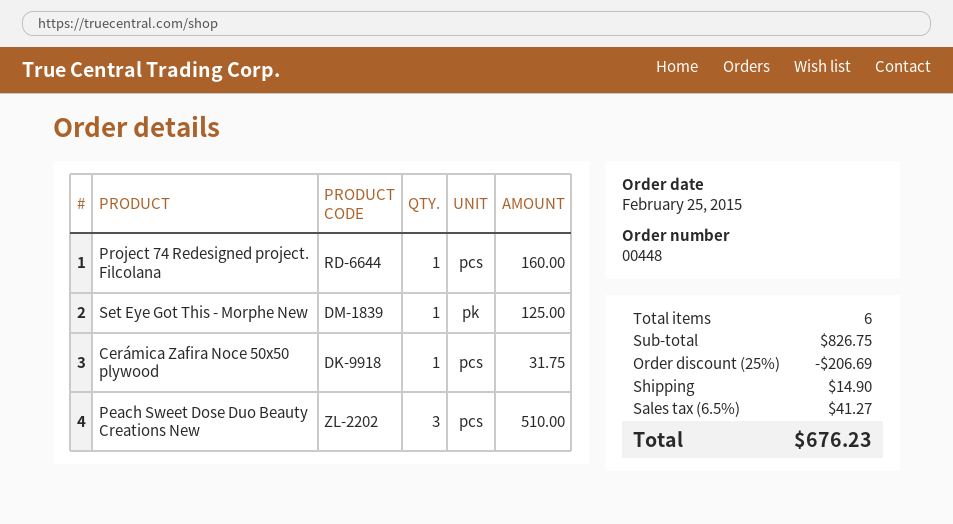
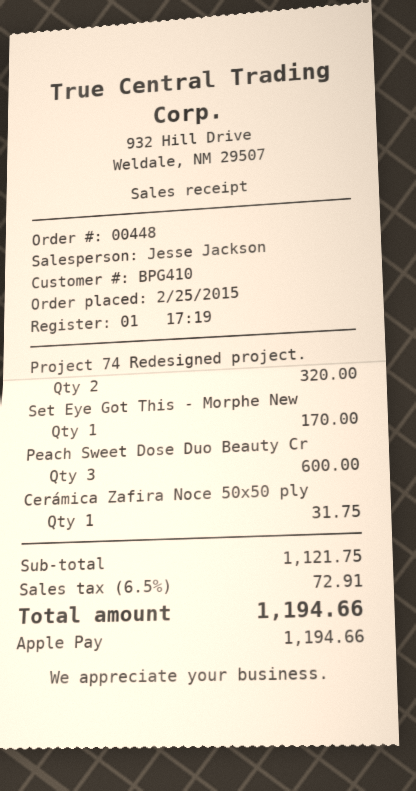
Project 74 Redesigned project. Filcolana: 1 for 160.00 -> 2 for 320.00
Set Eye Got This - Morphe New: 1 for 125.00 -> 1 for 170.00
Peach Sweet Dose Duo Beauty Creations New: 3 for 510.00 -> 3 for 600.00
subtotal: 826.75 -> 1121.75
discount: 25% = 206.69 -> none
shipping: 14.90 -> none
tax: 6.5% = 41.27 -> 6.5% = 72.91
total: 676.23 -> 1194.66

